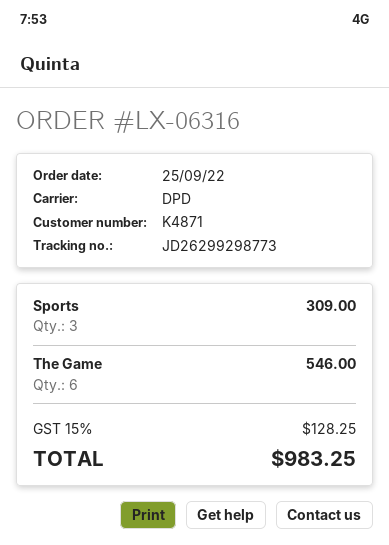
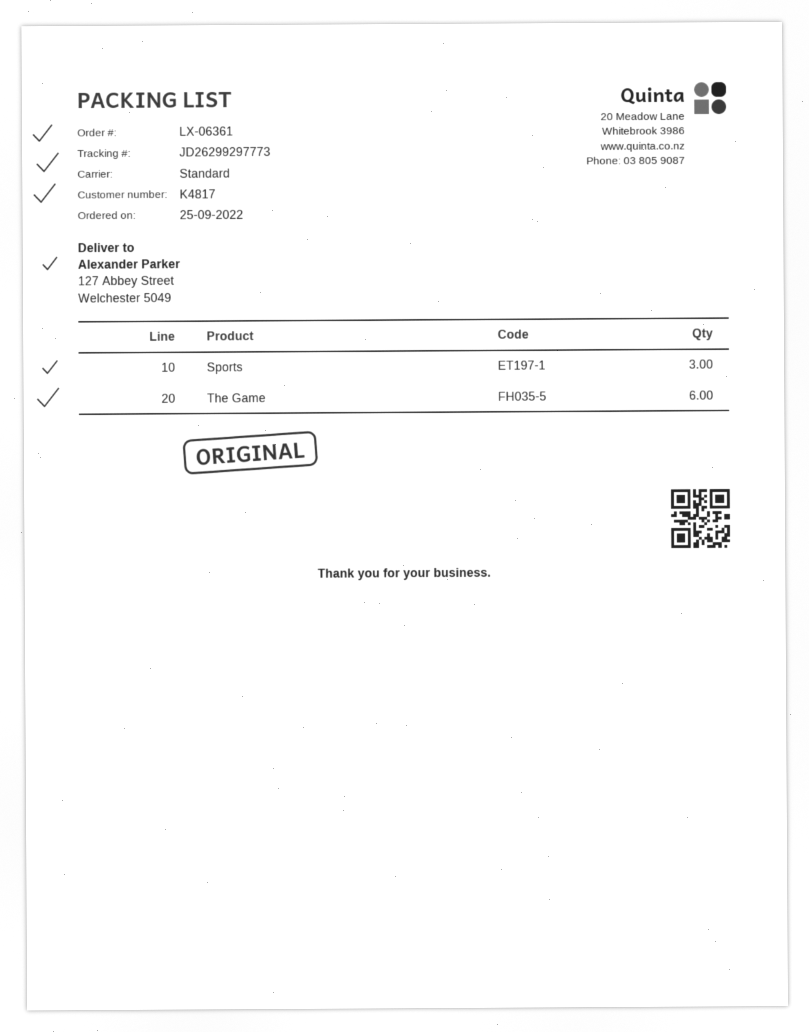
order number: LX-06316 -> LX-06361
customer number: K4871 -> K4817
shipping method: DPD -> standard
tracking number: JD26299298773 -> JD26299297773

